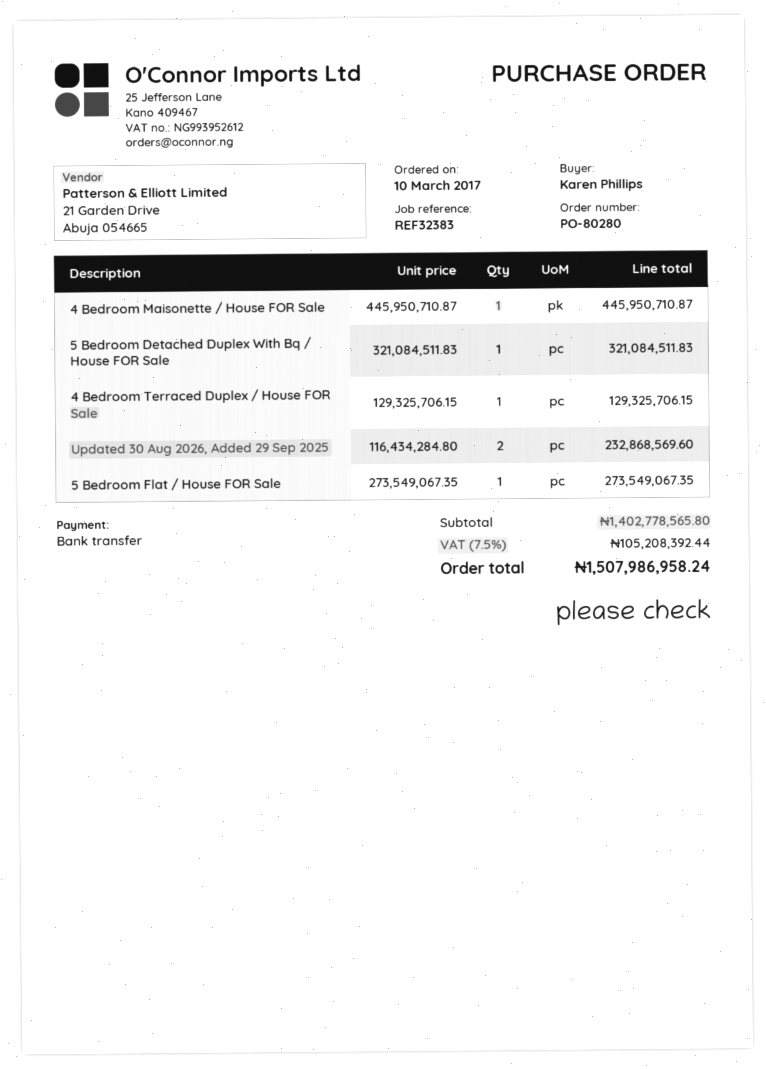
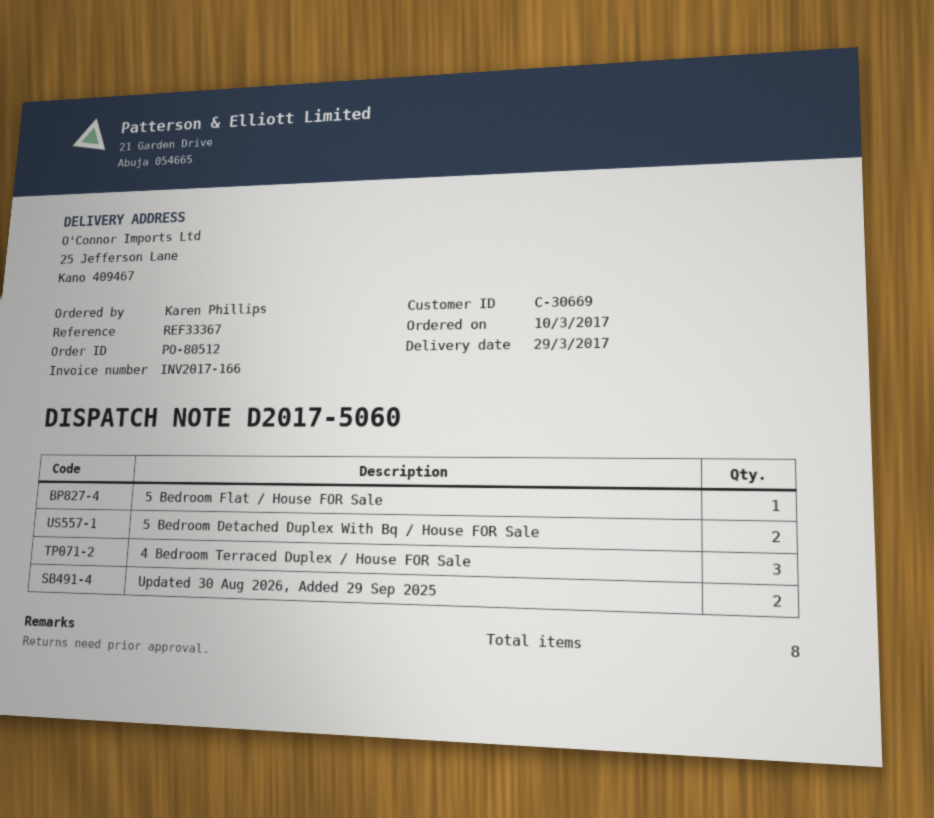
order number: PO-80280 -> PO-80512
reference: REF32383 -> REF33367
4 Bedroom Maisonette / House FOR Sale: 1 -> none
5 Bedroom Detached Duplex With Bq / House FOR Sale: 1 -> 2
4 Bedroom Terraced Duplex / House FOR Sale: 1 -> 3

